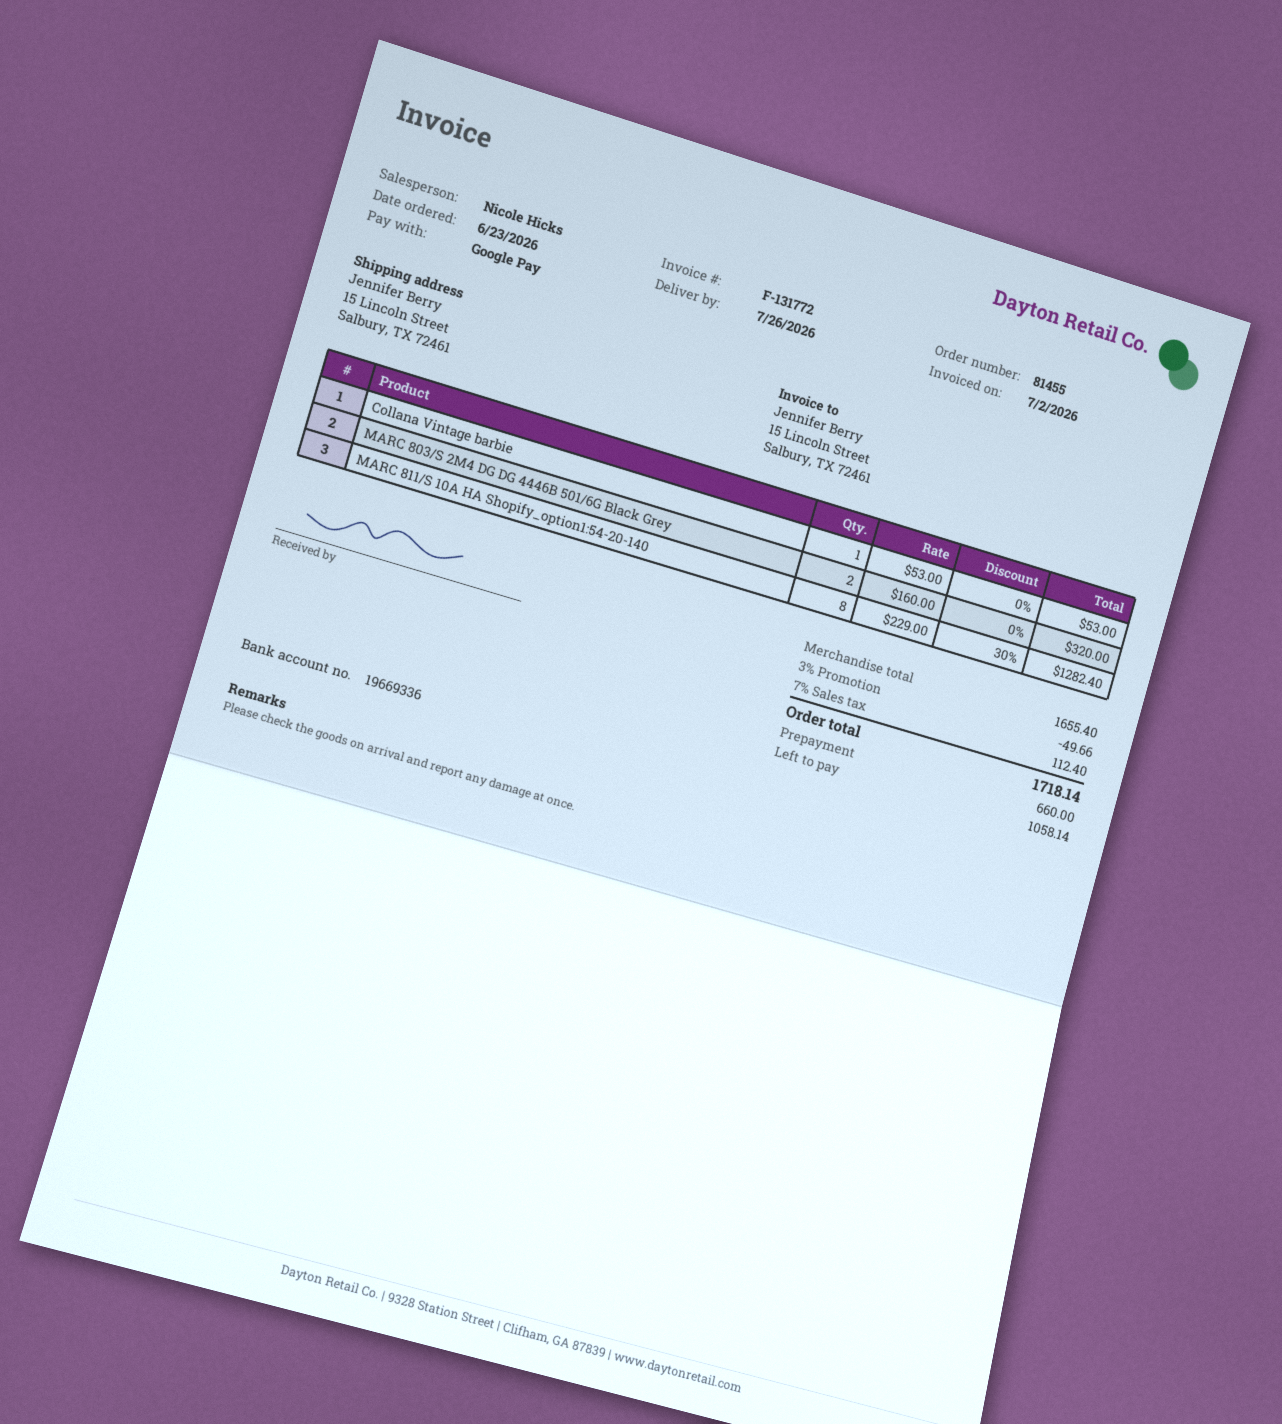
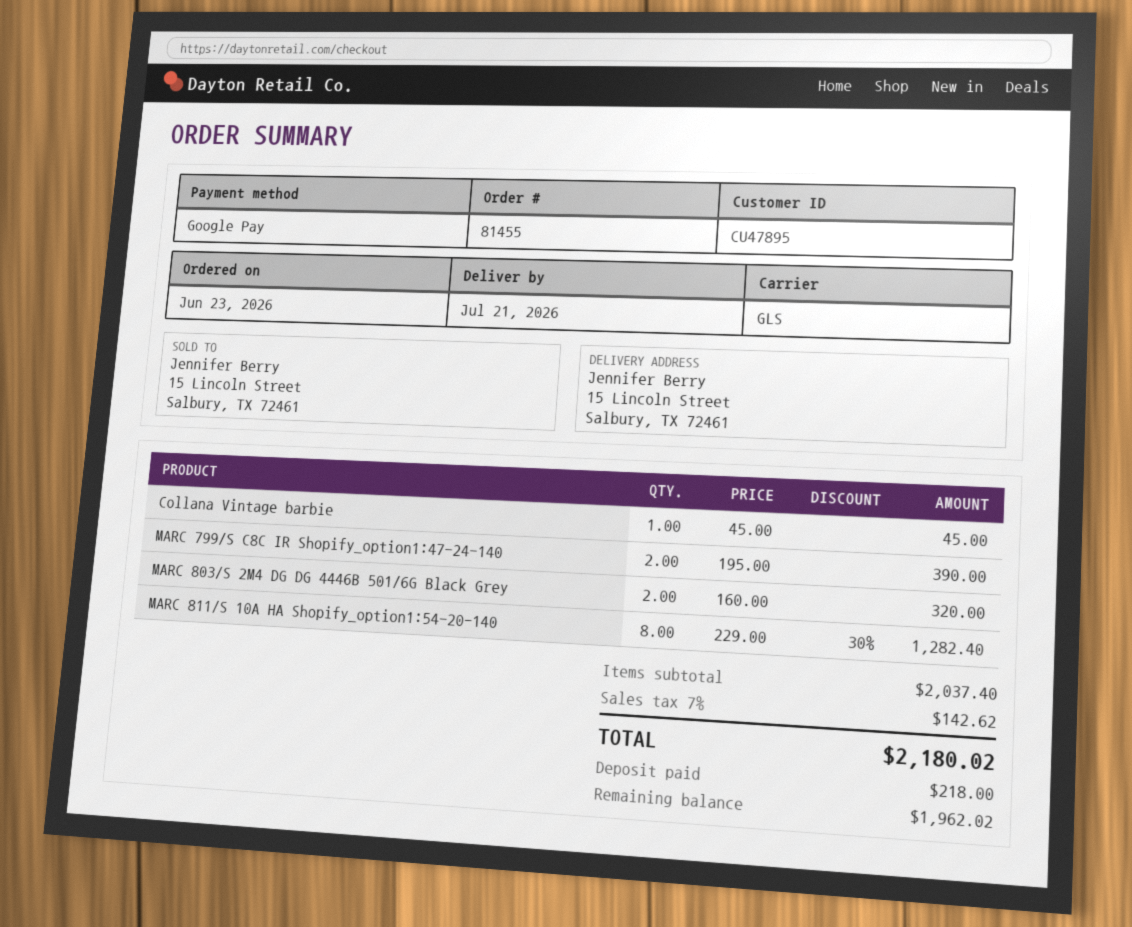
delivery date: 2026-07-26 -> 2026-07-21
Collana Vintage barbie: 1 x 53.00 = 53.00 -> 1 x 45.00 = 45.00
MARC 799/S C8C IR Shopify_option1:47-24-140: none -> 2 x 195.00 = 390.00
subtotal: 1655.40 -> 2037.40
discount: 3% = 49.66 -> none
tax: 7% = 112.40 -> 7% = 142.62
total: 1718.14 -> 2180.02
deposit: 660.00 -> 218.00
balance: 1058.14 -> 1962.02

